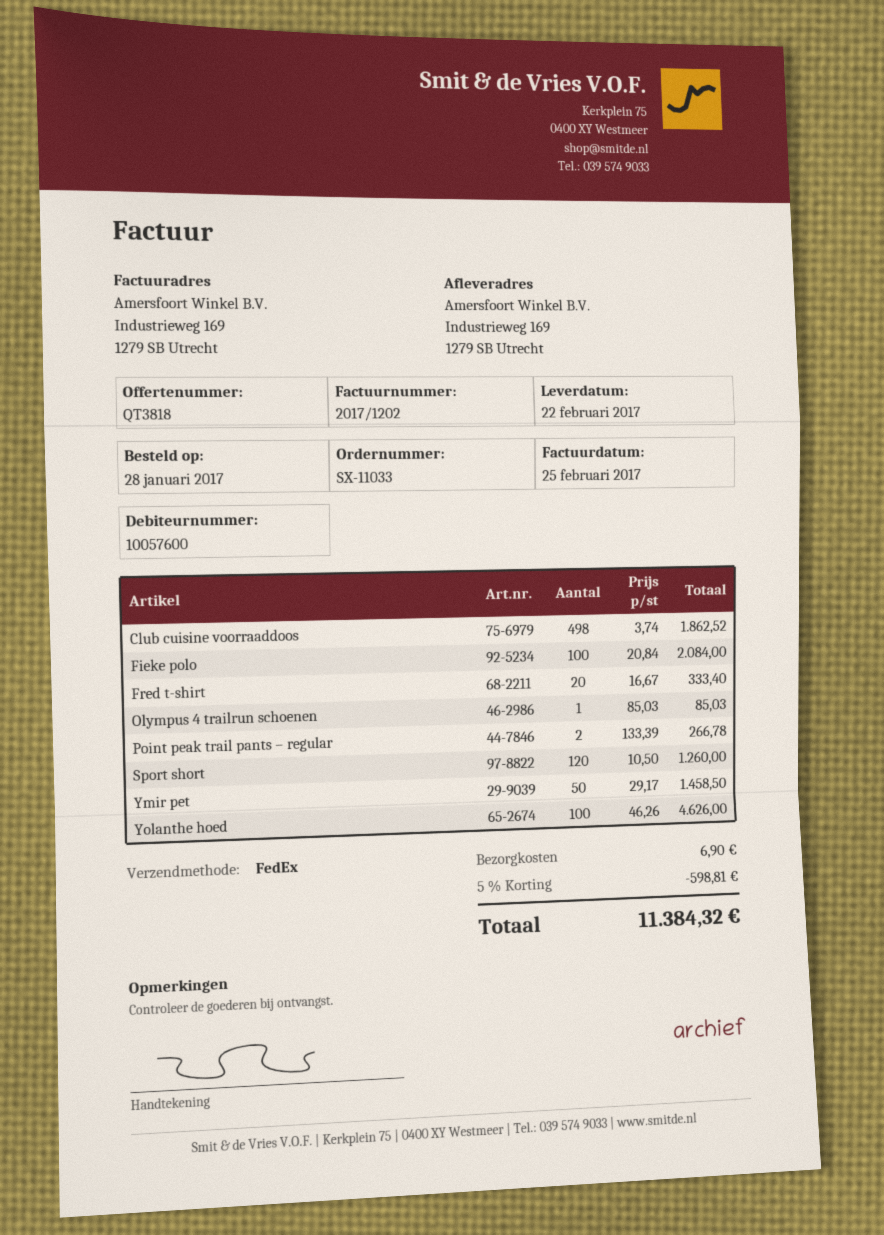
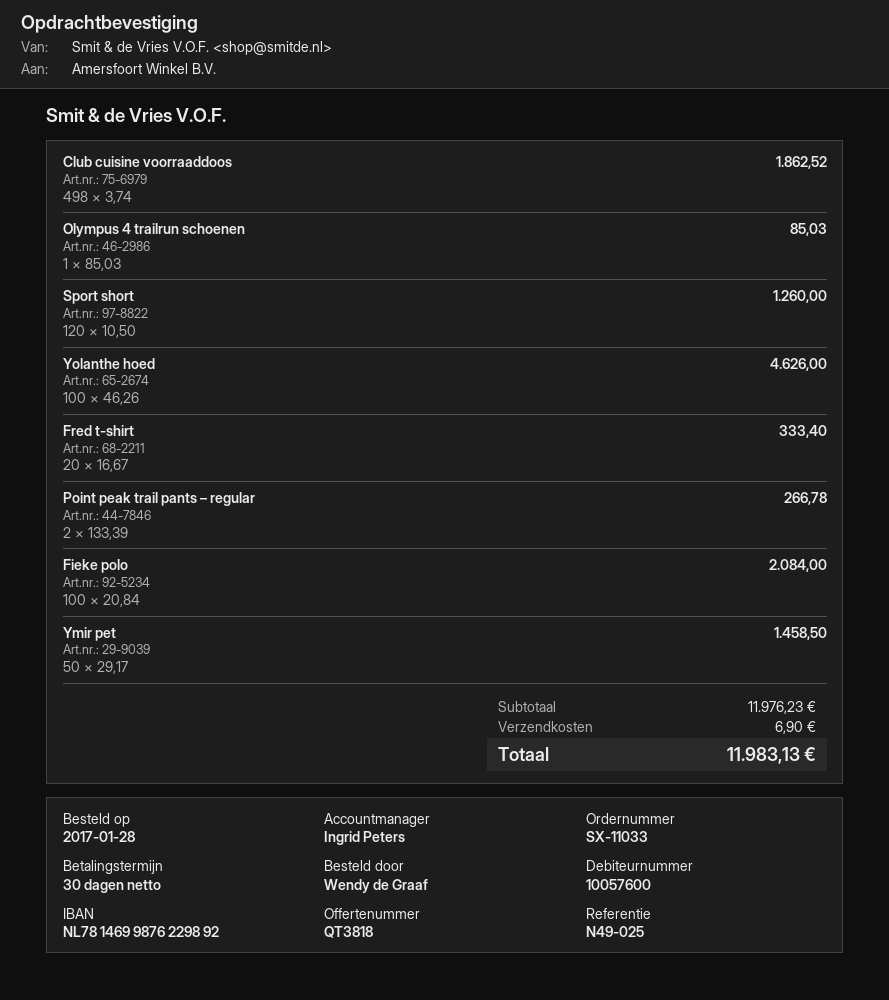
discount: 5% = 598.81 -> none
total: 11384.32 -> 11983.13

